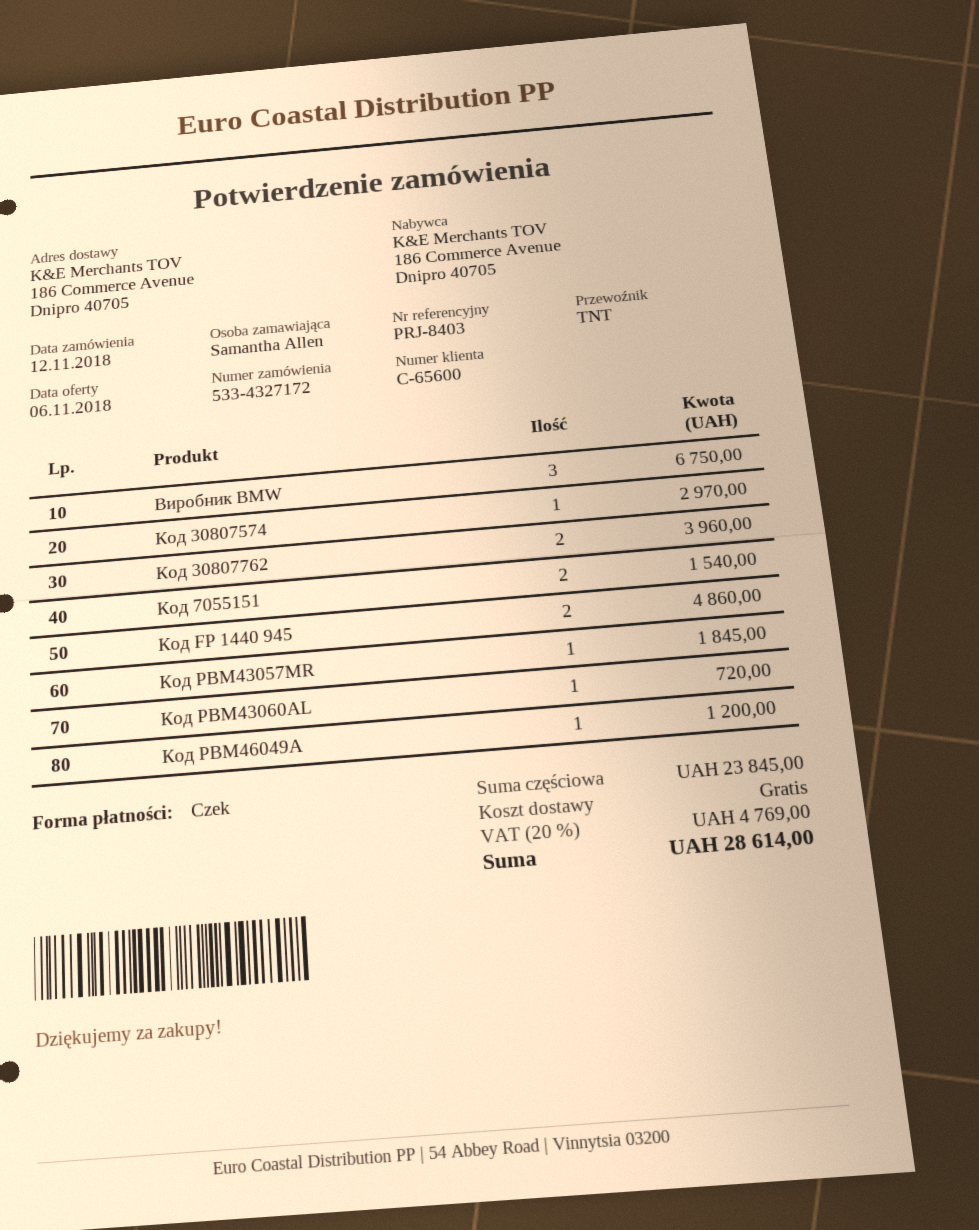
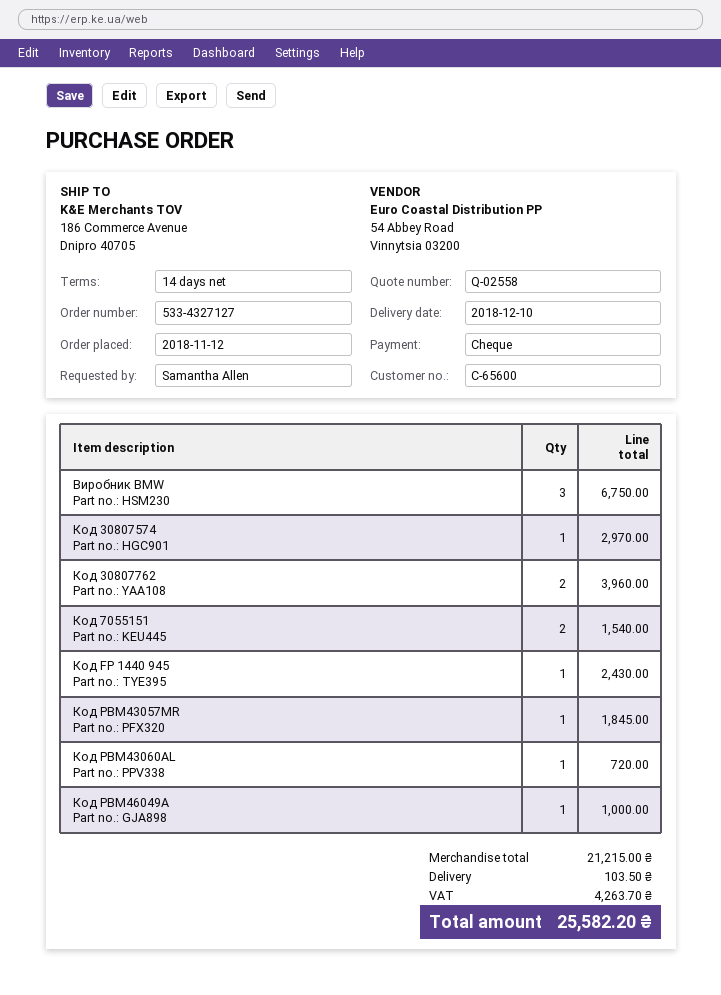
order number: 533-4327172 -> 533-4327127
Код FP 1440 945: 2 for 4860.00 -> 1 for 2430.00
Код PBM46049A: 1 for 1200.00 -> 1 for 1000.00
subtotal: 23845.00 -> 21215.00
shipping: 0.00 -> 103.50
tax: 4769.00 -> 4263.70
total: 28614.00 -> 25582.20

